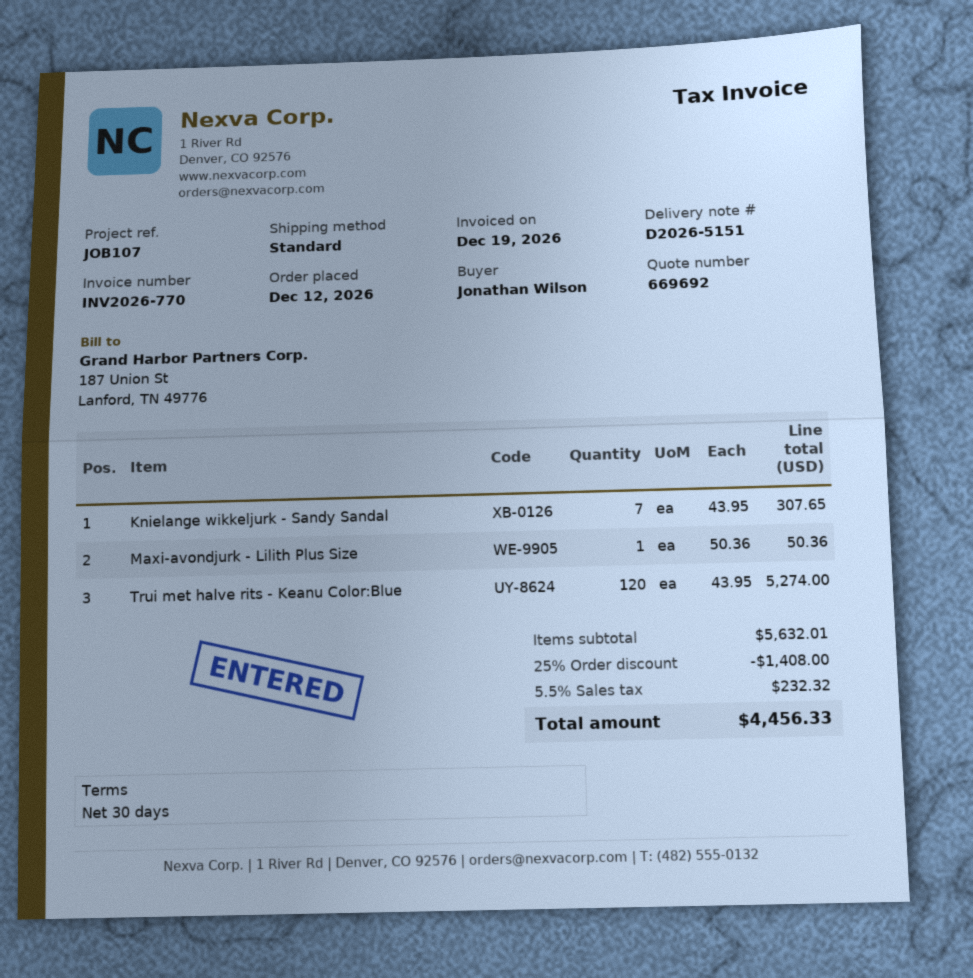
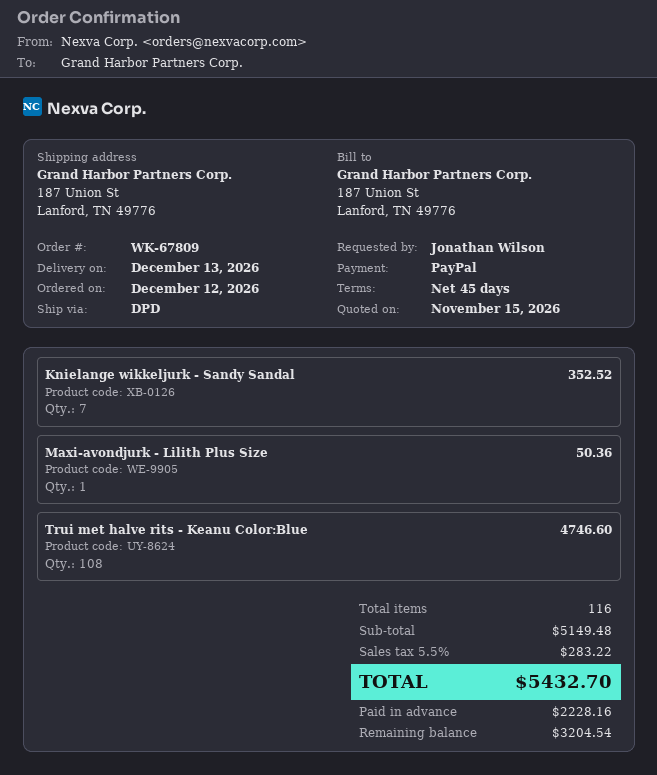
payment terms: 30 days -> 45 days
shipping method: standard -> DPD
Knielange wikkeljurk - Sandy Sandal: 7 for 307.65 -> 7 for 352.52
Trui met halve rits - Keanu Color:Blue: 120 for 5274.00 -> 108 for 4746.60
subtotal: 5632.01 -> 5149.48
discount: 25% = 1408.00 -> none
tax: 5.5% = 232.32 -> 5.5% = 283.22
total: 4456.33 -> 5432.70

